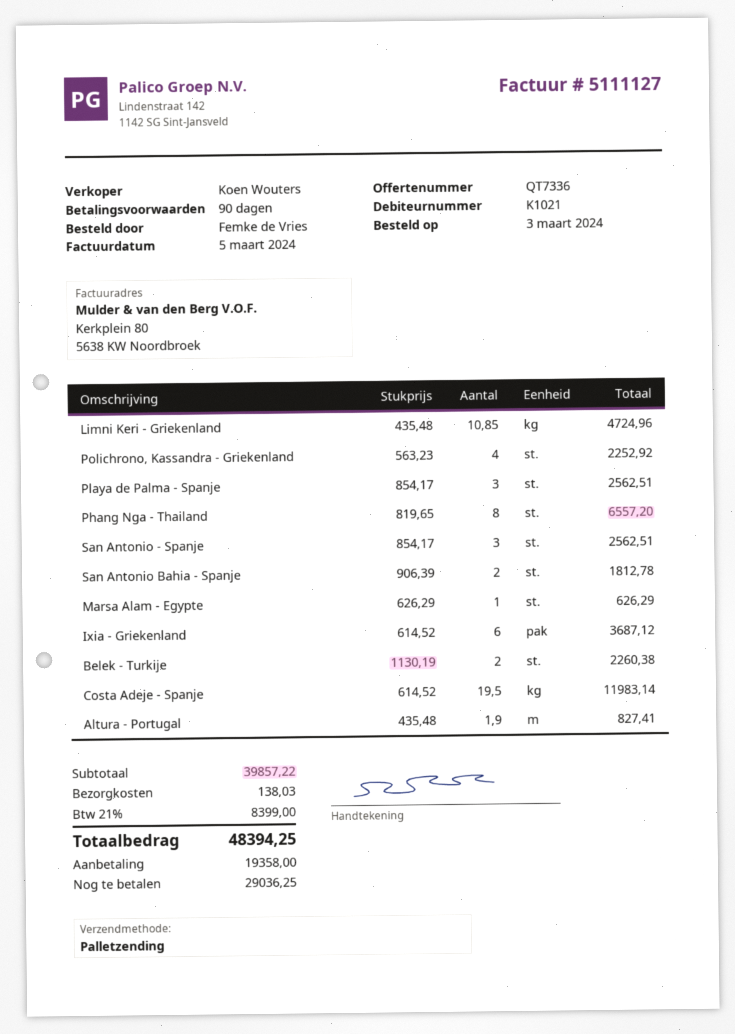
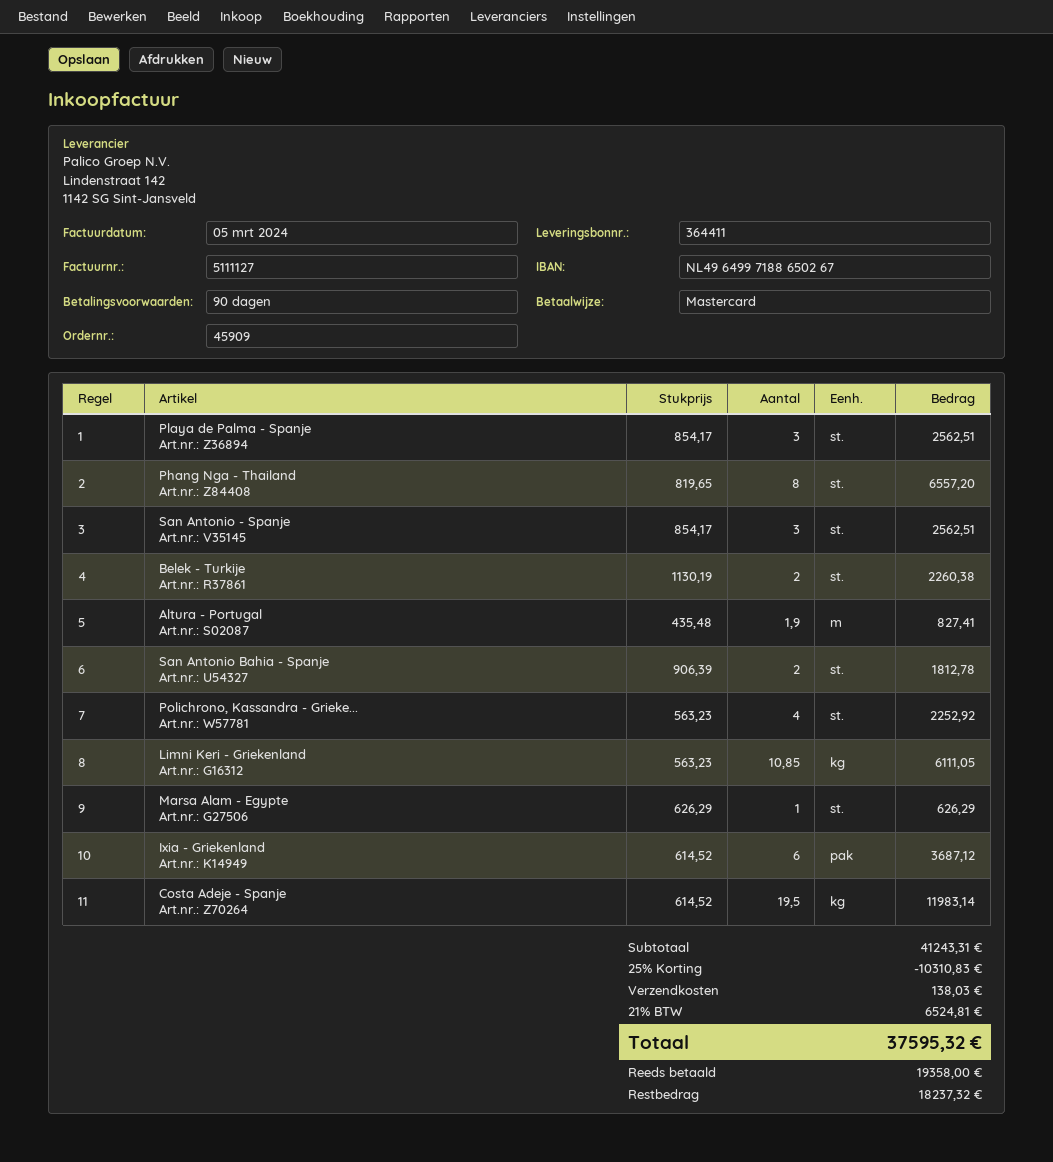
Limni Keri - Griekenland: 10.85 x 435.48 = 4724.96 -> 10.85 x 563.23 = 6111.05
subtotal: 39857.22 -> 41243.31
discount: none -> 25% = 10310.83
tax: 21% = 8399.00 -> 21% = 6524.81
total: 48394.25 -> 37595.32
balance: 29036.25 -> 18237.32

